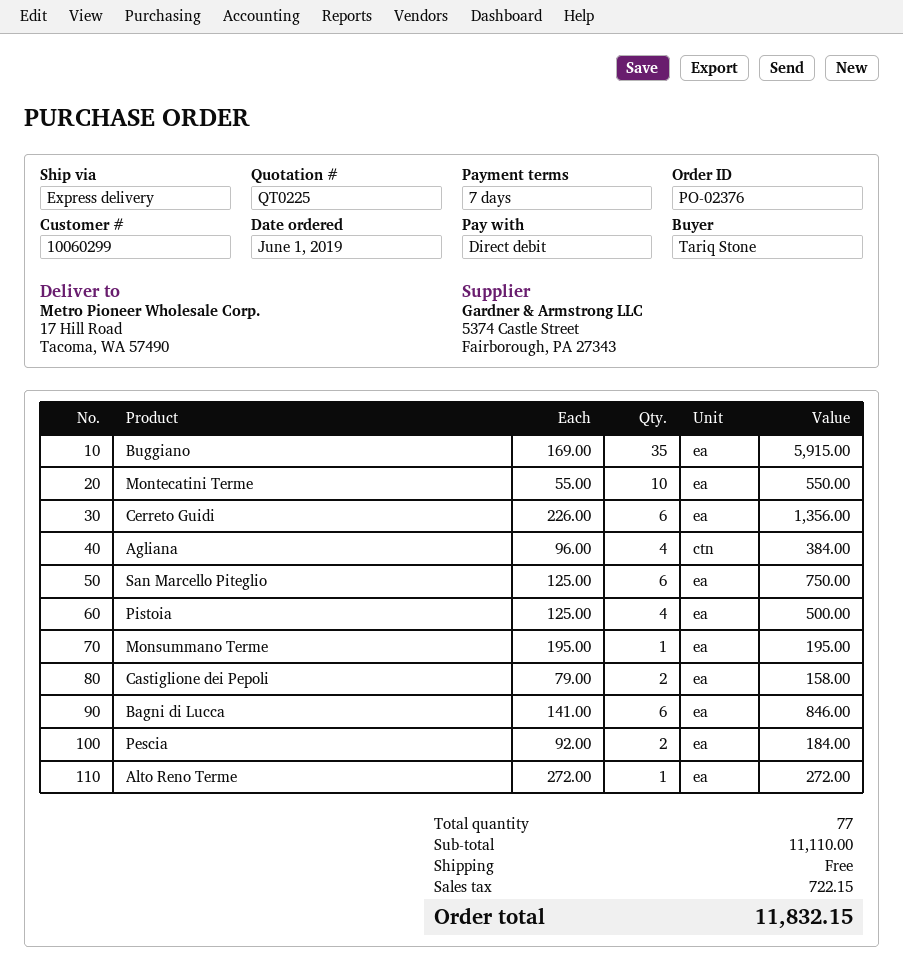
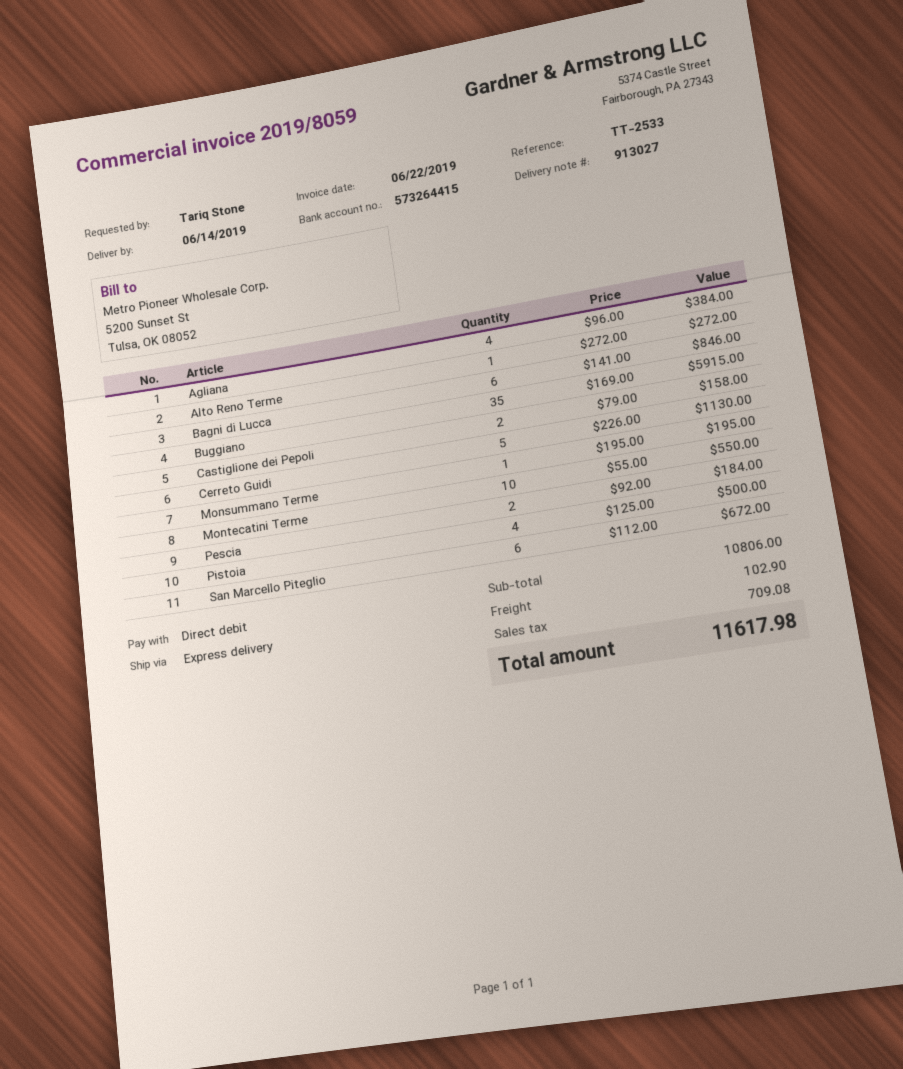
Cerreto Guidi: 6 x 226.00 = 1356.00 -> 5 x 226.00 = 1130.00
San Marcello Piteglio: 6 x 125.00 = 750.00 -> 6 x 112.00 = 672.00
subtotal: 11110.00 -> 10806.00
shipping: 0.00 -> 102.90
tax: 722.15 -> 709.08
total: 11832.15 -> 11617.98

